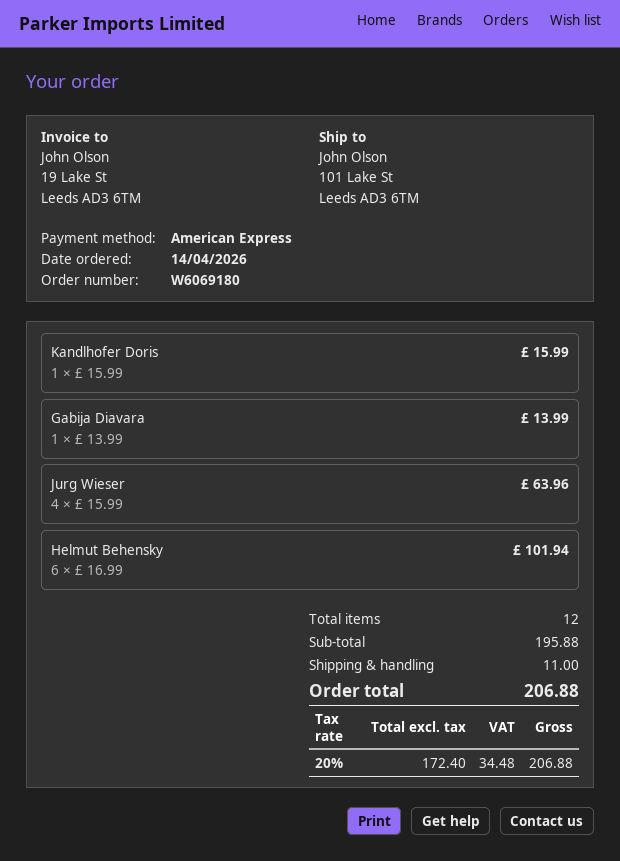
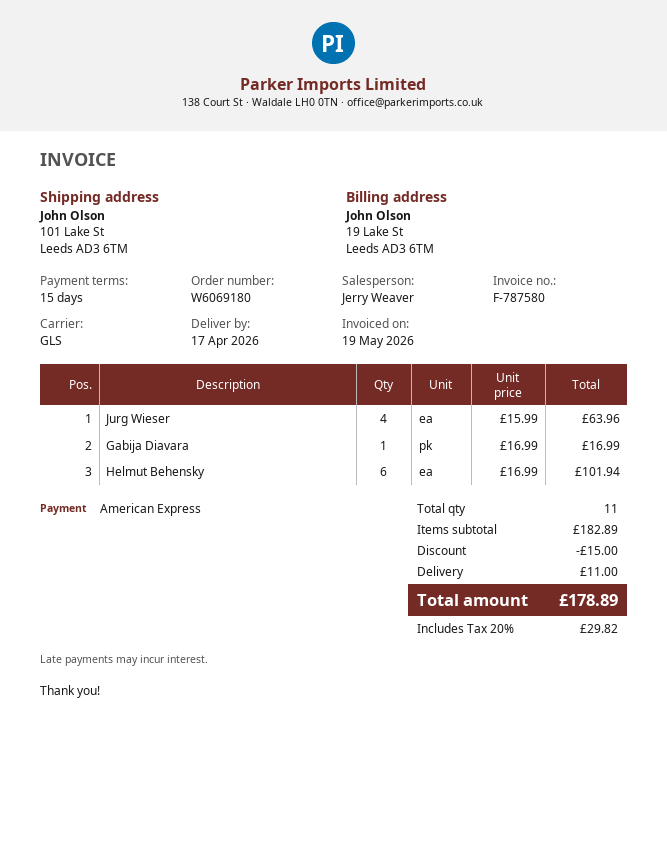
Kandlhofer Doris: 1 x 15.99 = 15.99 -> none
Gabija Diavara: 1 x 13.99 = 13.99 -> 1 x 16.99 = 16.99
total quantity: 12 -> 11
subtotal: 195.88 -> 182.89
discount: none -> 15.00
tax: 20% = 34.48 -> 20% = 29.82
total: 206.88 -> 178.89

